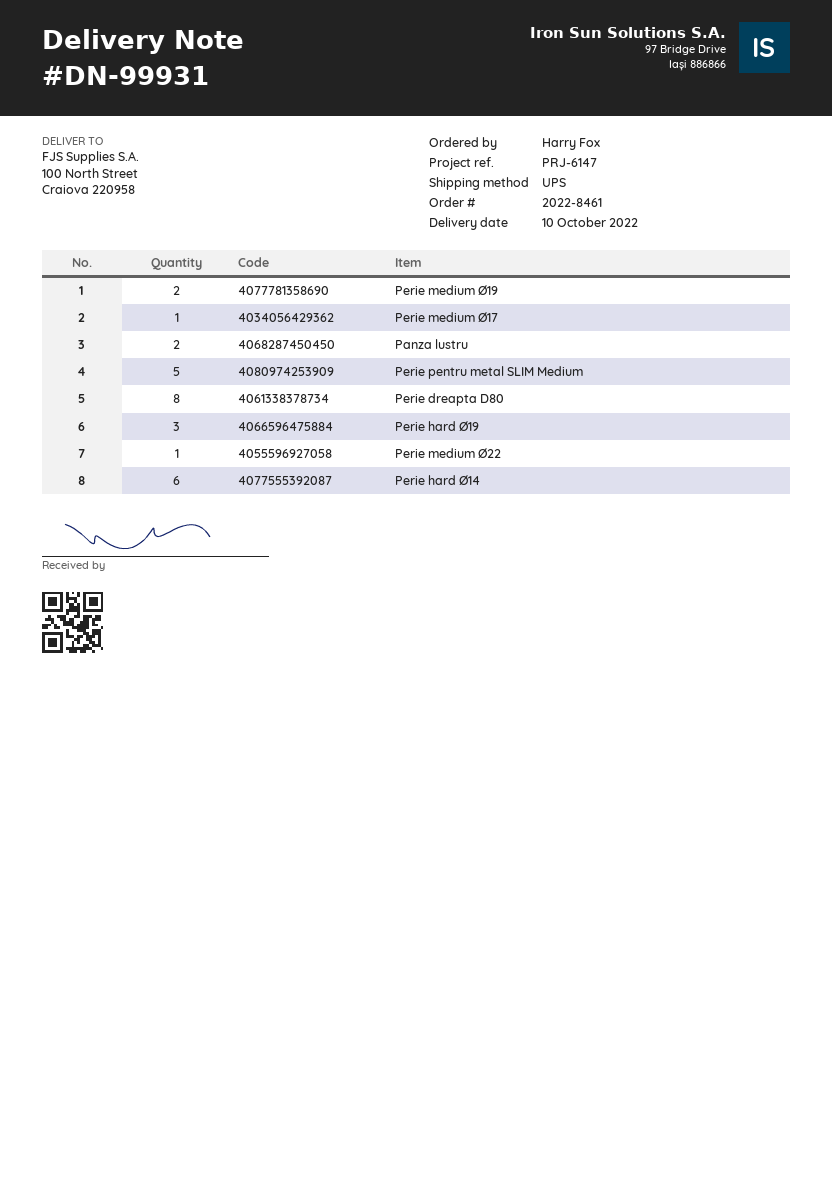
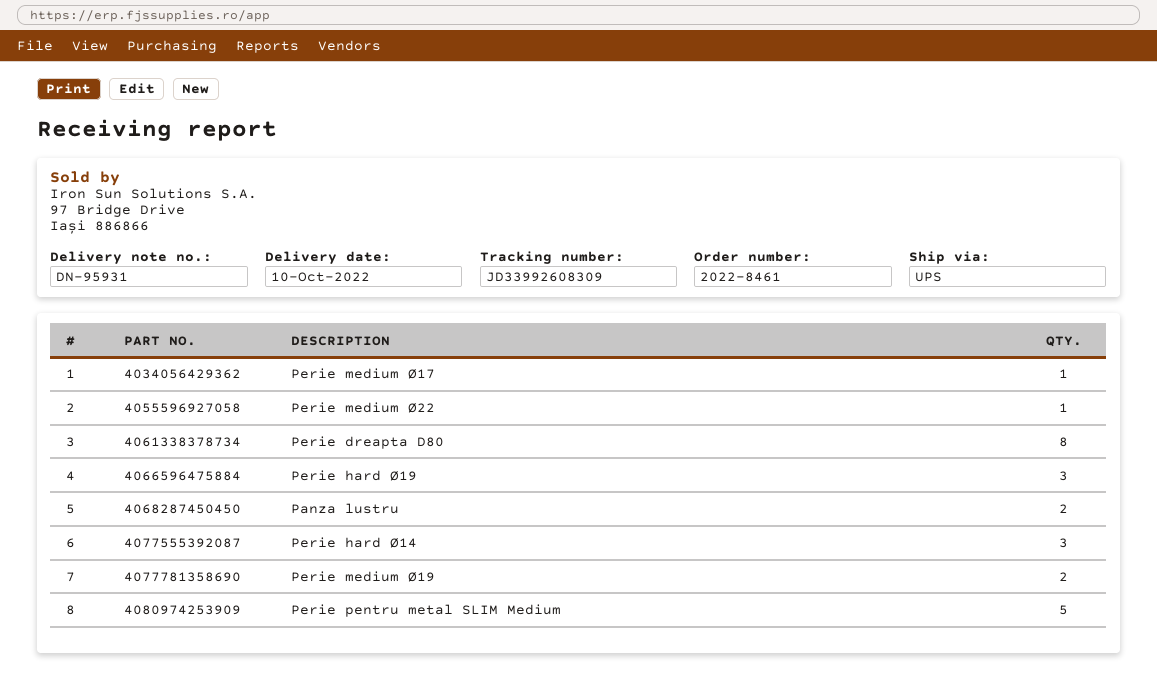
delivery note number: DN-99931 -> DN-95931
Perie hard Ø14: 6 -> 3

